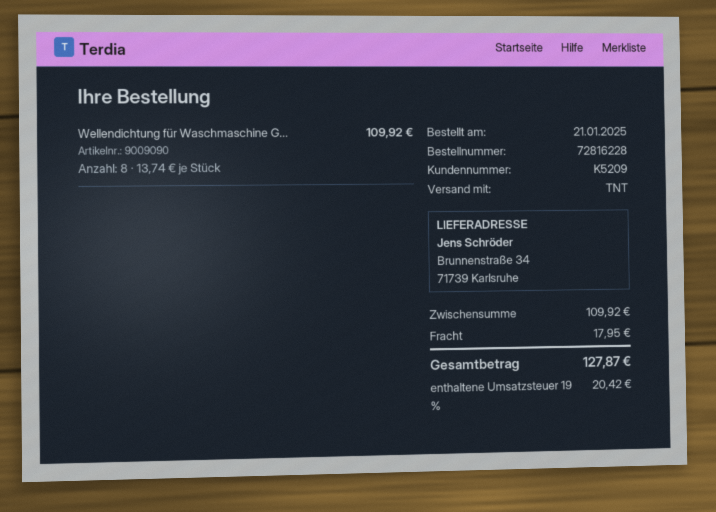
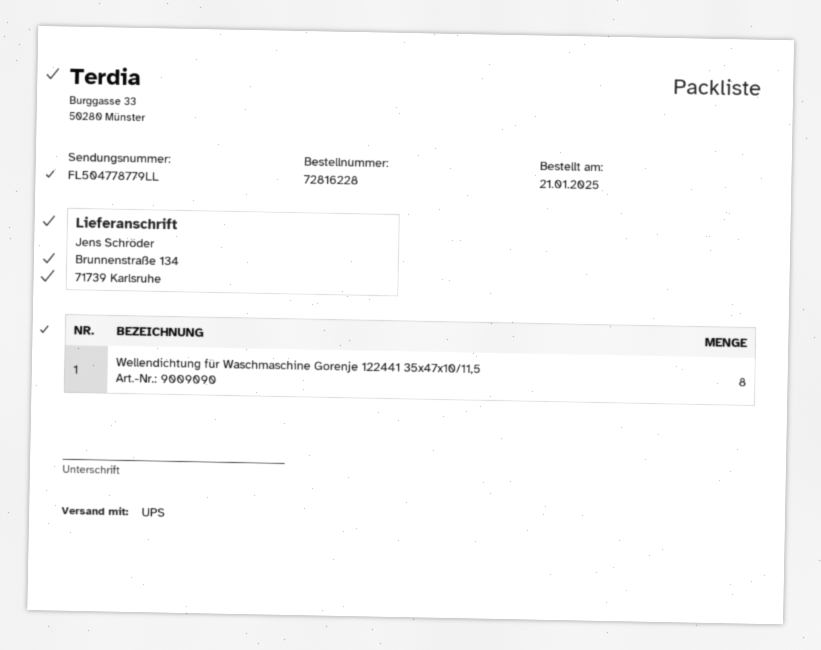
shipping method: TNT -> UPS
ship to: Brunnenstraße 34, 71739 Karlsruhe -> Brunnenstraße 134, 71739 Karlsruhe

